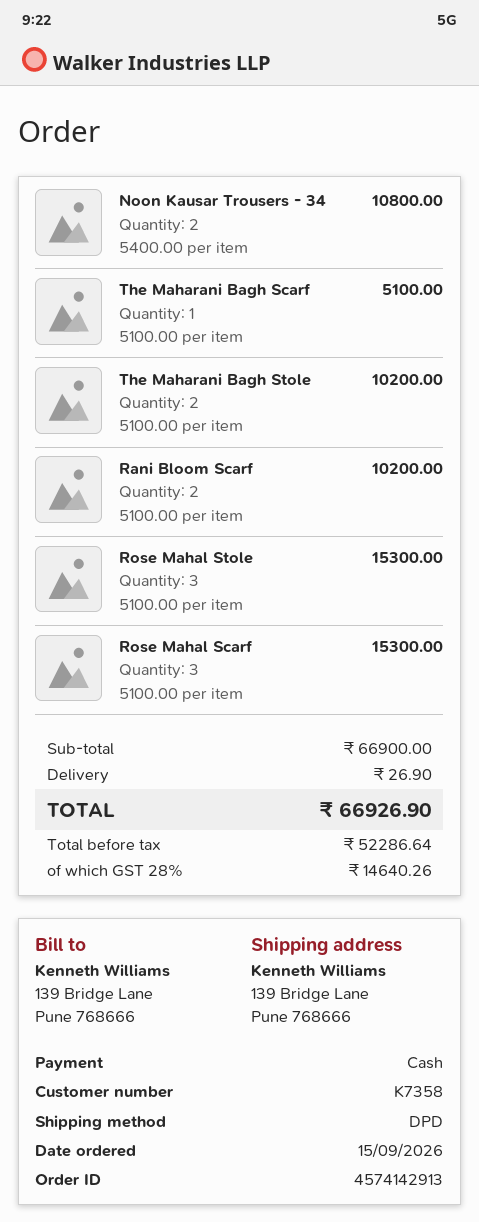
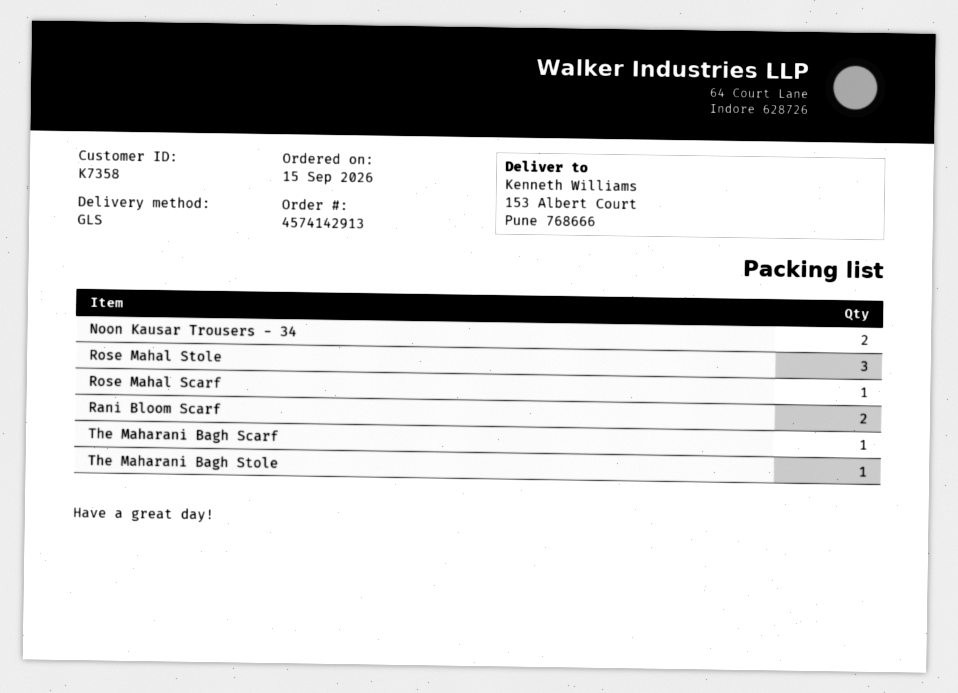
shipping method: DPD -> GLS
ship to: 139 Bridge Lane, Pune 768666 -> 153 Albert Court, Pune 768666
The Maharani Bagh Stole: 2 -> 1
Rose Mahal Scarf: 3 -> 1

